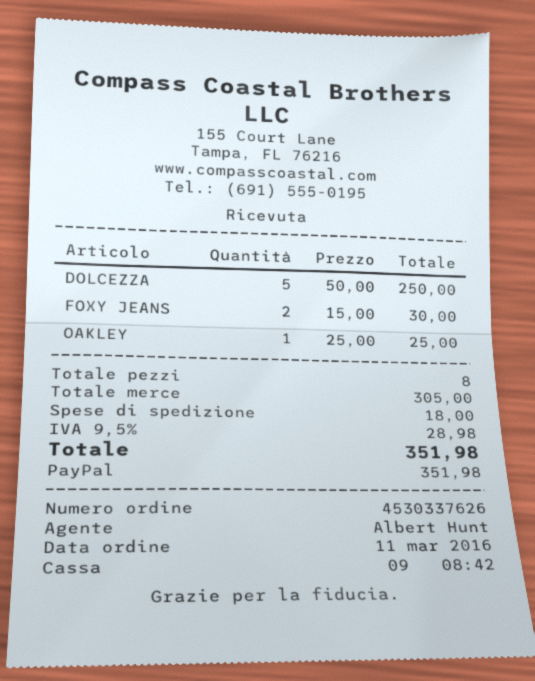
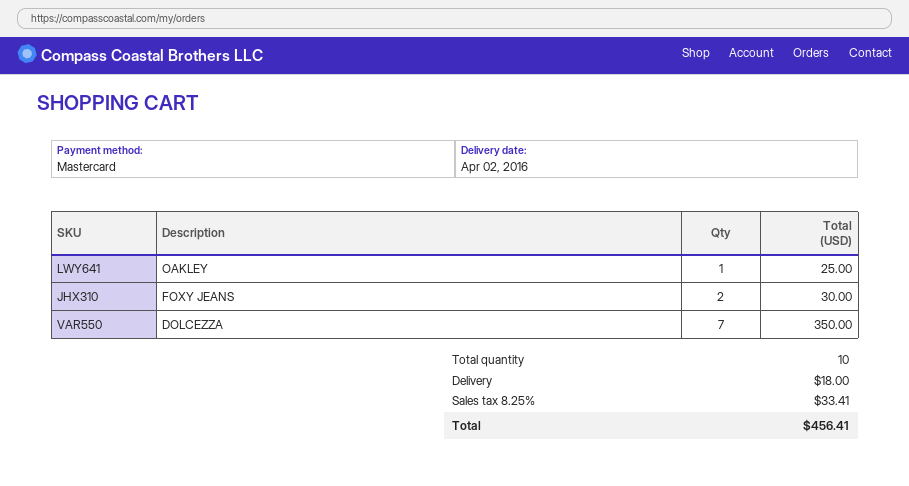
payment method: PayPal -> Mastercard
DOLCEZZA: 5 for 250.00 -> 7 for 350.00
total quantity: 8 -> 10
tax: 9.5% = 28.98 -> 8.25% = 33.41
total: 351.98 -> 456.41

